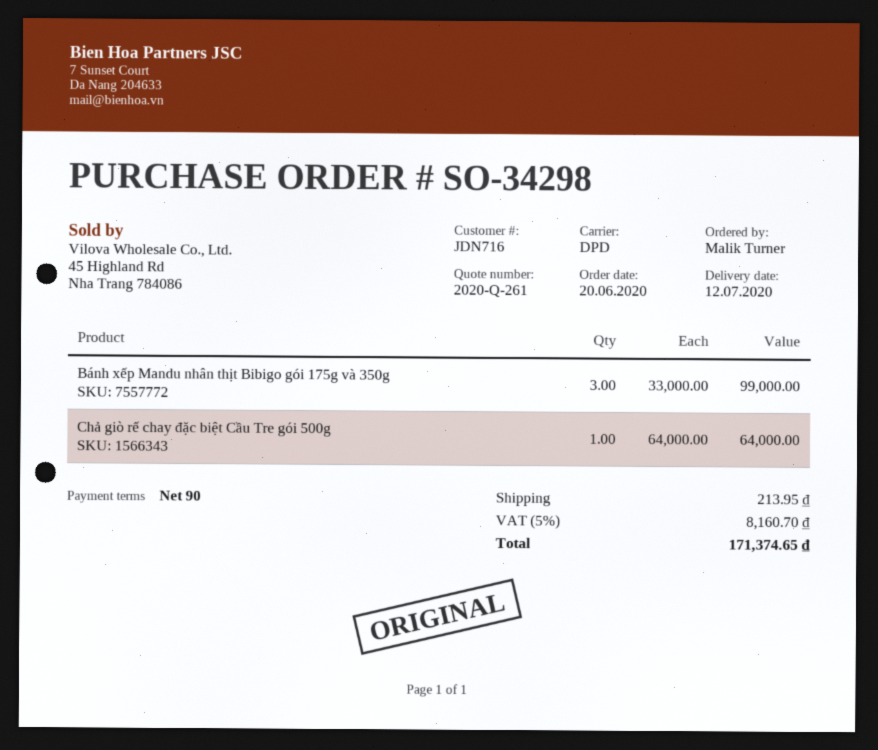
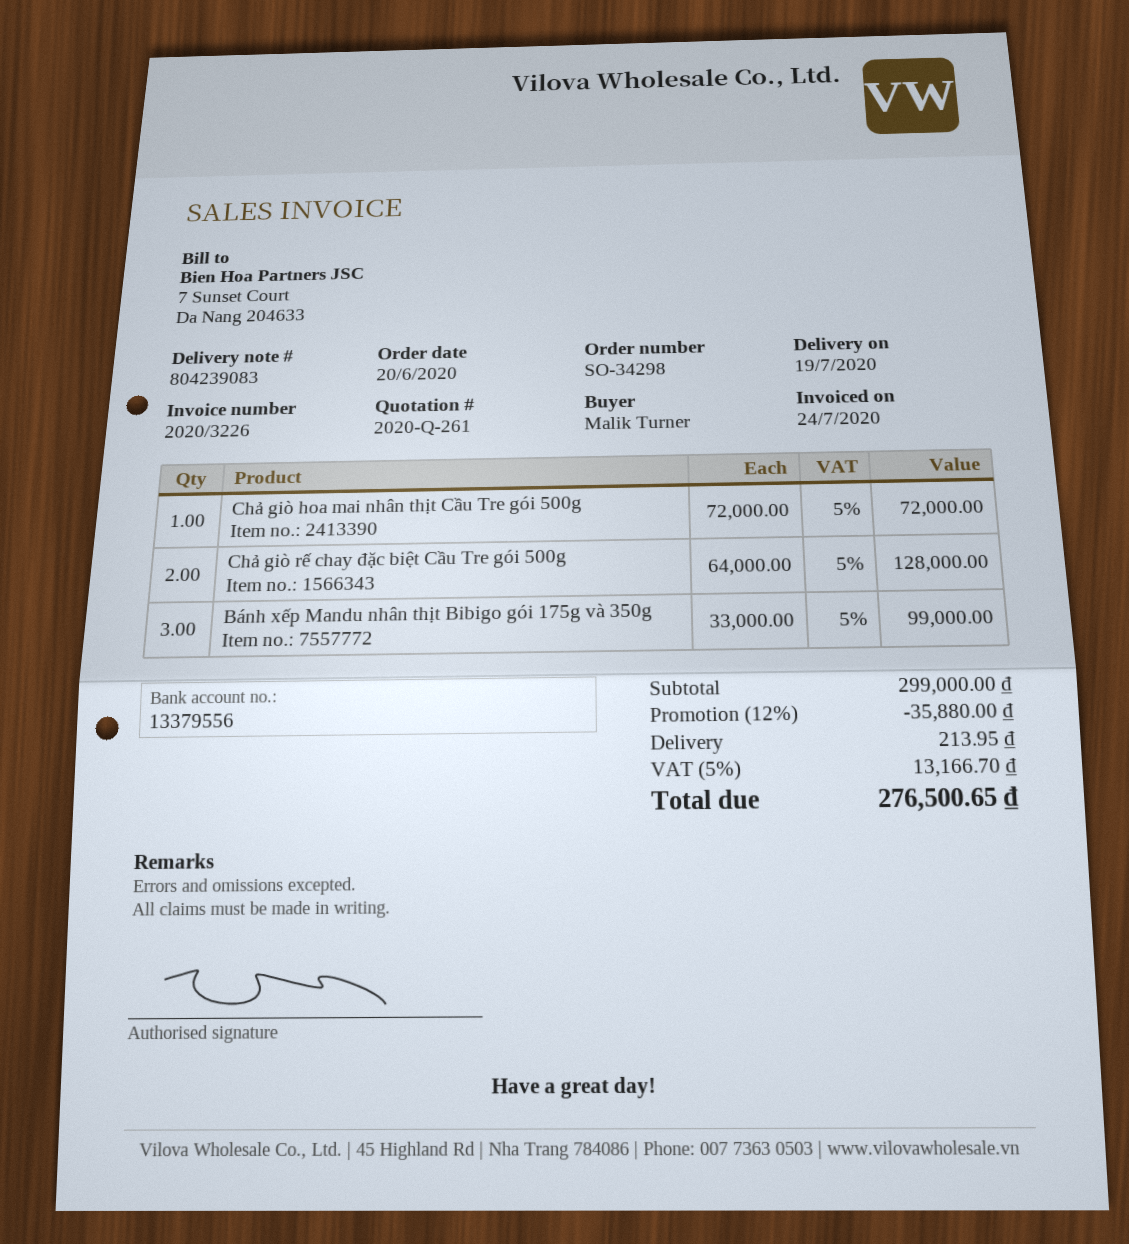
delivery date: 2020-07-12 -> 2020-07-19
Chả giò rế chay đặc biệt Cầu Tre gói 500g: 1 x 64000.00 = 64000.00 -> 2 x 64000.00 = 128000.00
Chả giò hoa mai nhân thịt Cầu Tre gói 500g: none -> 1 x 72000.00 = 72000.00
discount: none -> 12% = 35880.00
tax: 5% = 8160.70 -> 5% = 13166.70
total: 171374.65 -> 276500.65

